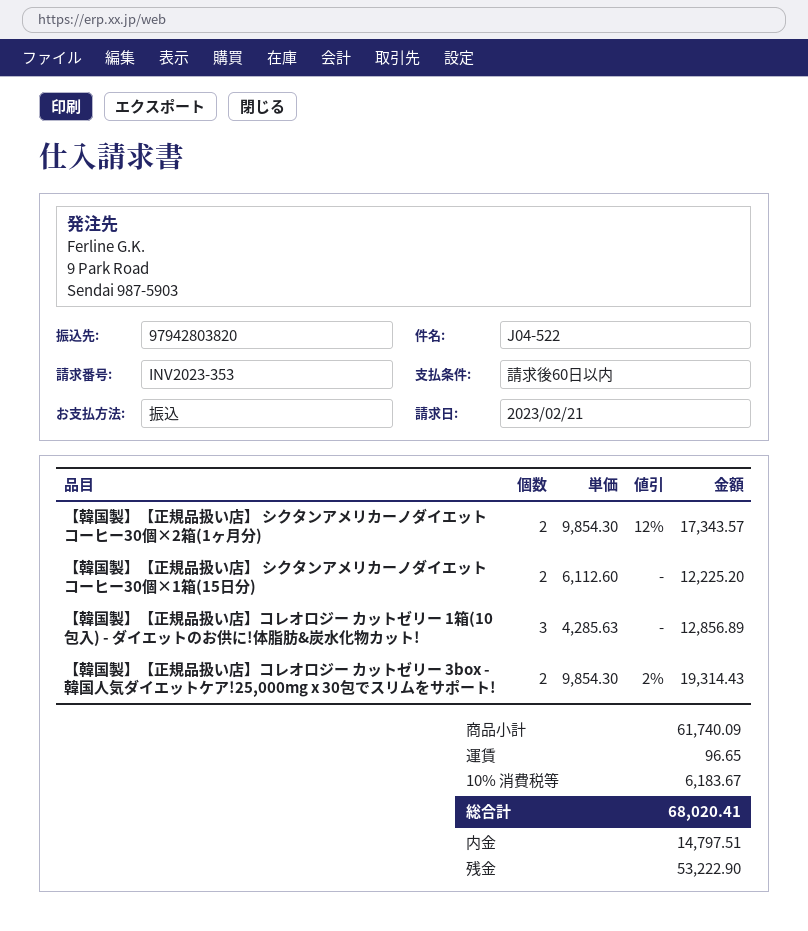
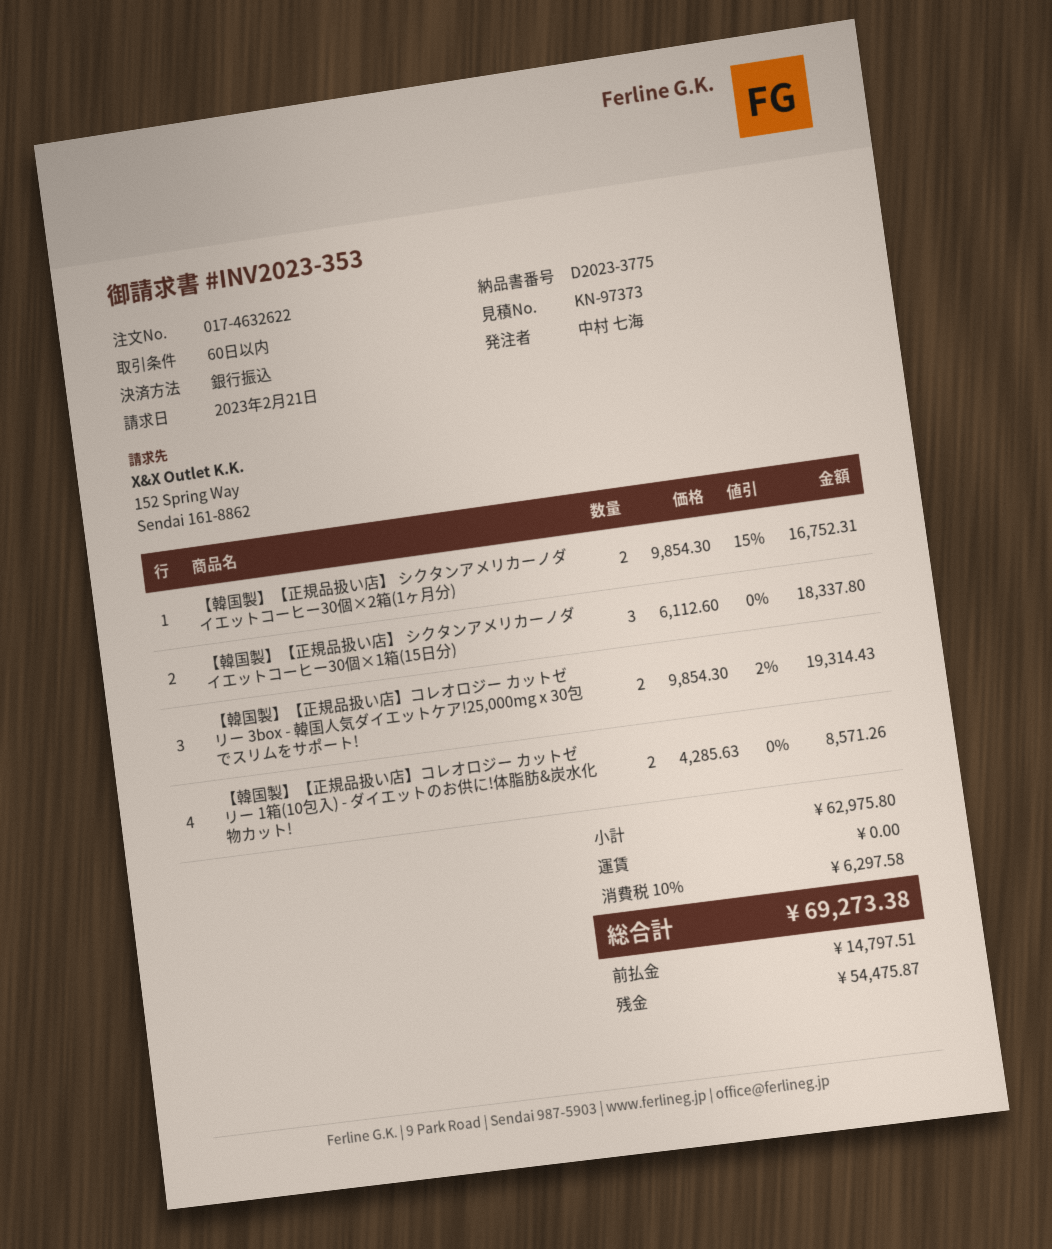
【韓国製】【正規品扱い店】 シクタンアメリカーノダイエットコーヒー30個×2箱(1ヶ月分): 2 x 9854.30 - 12% = 17343.57 -> 2 x 9854.30 - 15% = 16752.31
【韓国製】【正規品扱い店】 シクタンアメリカーノダイエットコーヒー30個×1箱(15日分): 2 x 6112.60 = 12225.20 -> 3 x 6112.60 = 18337.80
【韓国製】【正規品扱い店】コレオロジー カットゼリー 1箱(10包入) - ダイエットのお供に!体脂肪&炭水化物カット!: 3 x 4285.63 = 12856.89 -> 2 x 4285.63 = 8571.26
subtotal: 61740.09 -> 62975.80
shipping: 96.65 -> 0.00
tax: 10% = 6183.67 -> 10% = 6297.58
total: 68020.41 -> 69273.38
balance: 53222.90 -> 54475.87

